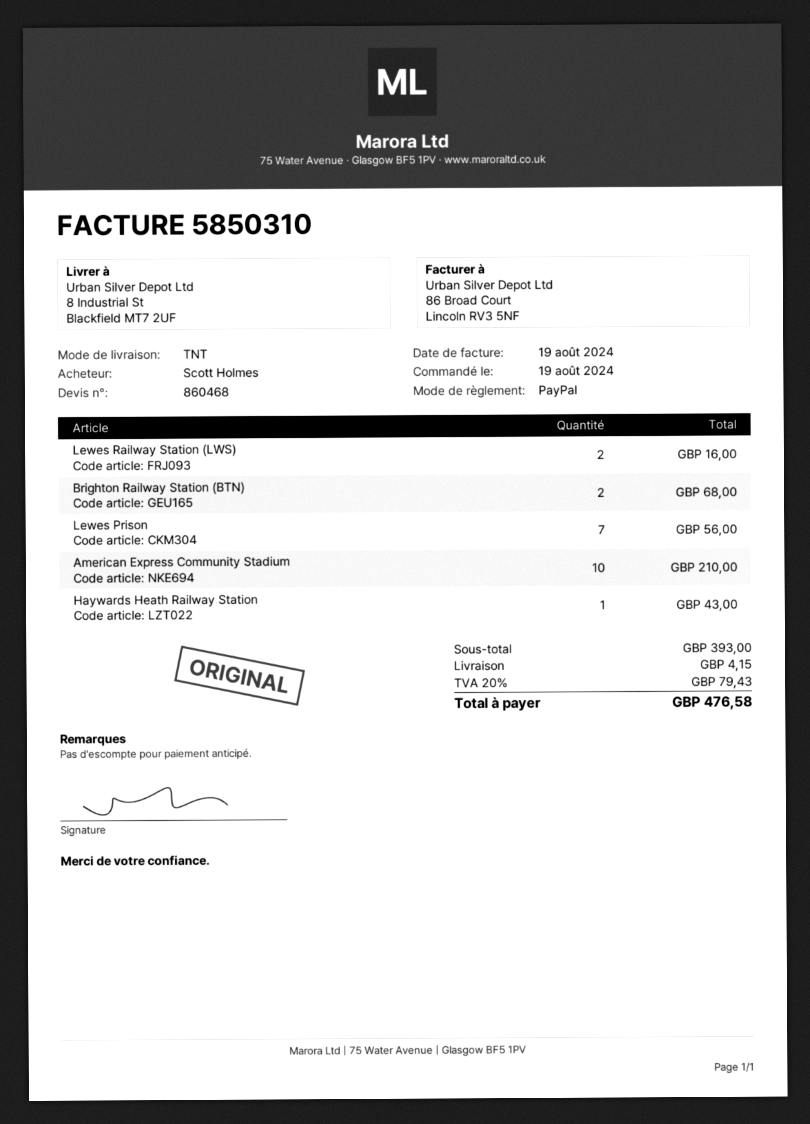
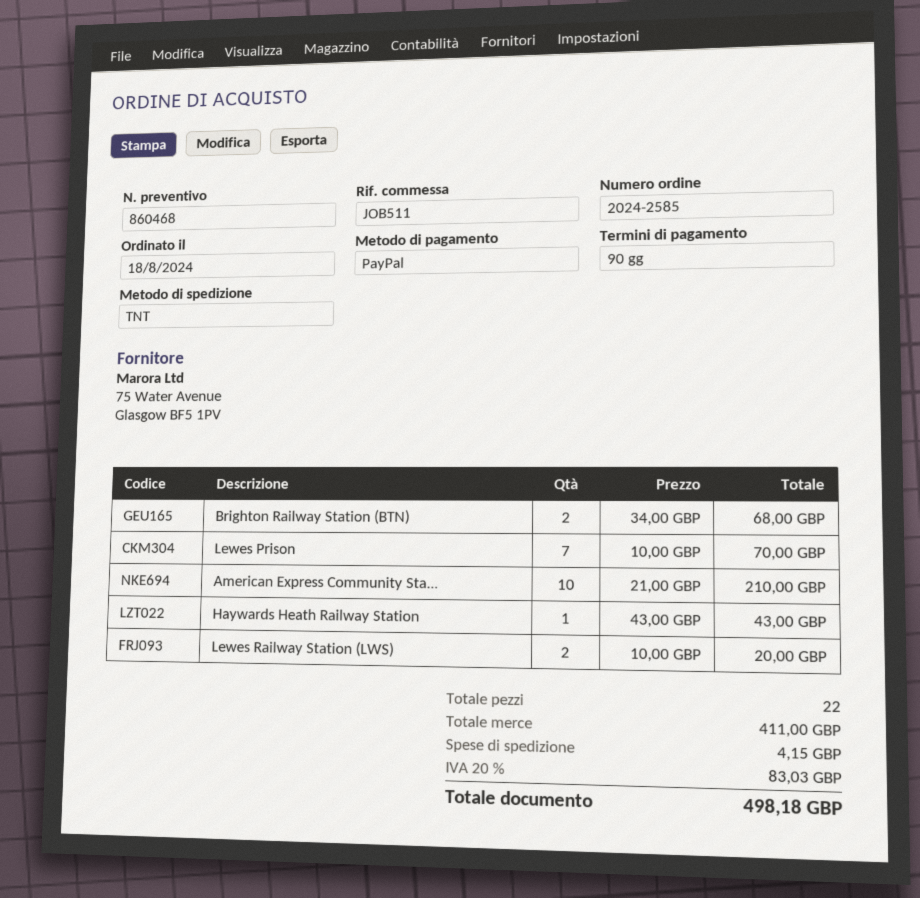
order date: 2024-08-19 -> 2024-08-18
Lewes Railway Station (LWS): 2 for 16.00 -> 2 for 20.00
Lewes Prison: 7 for 56.00 -> 7 for 70.00
subtotal: 393.00 -> 411.00
tax: 20% = 79.43 -> 20% = 83.03
total: 476.58 -> 498.18

